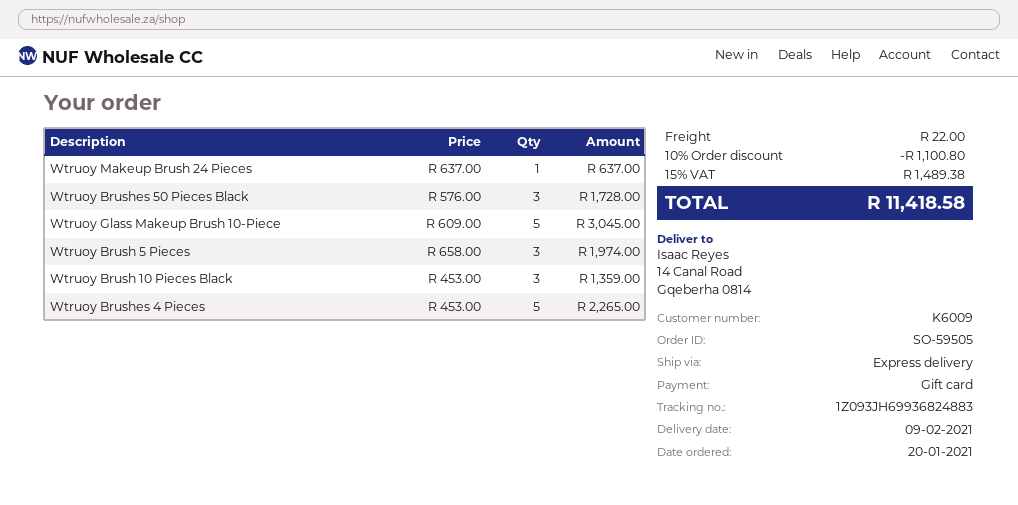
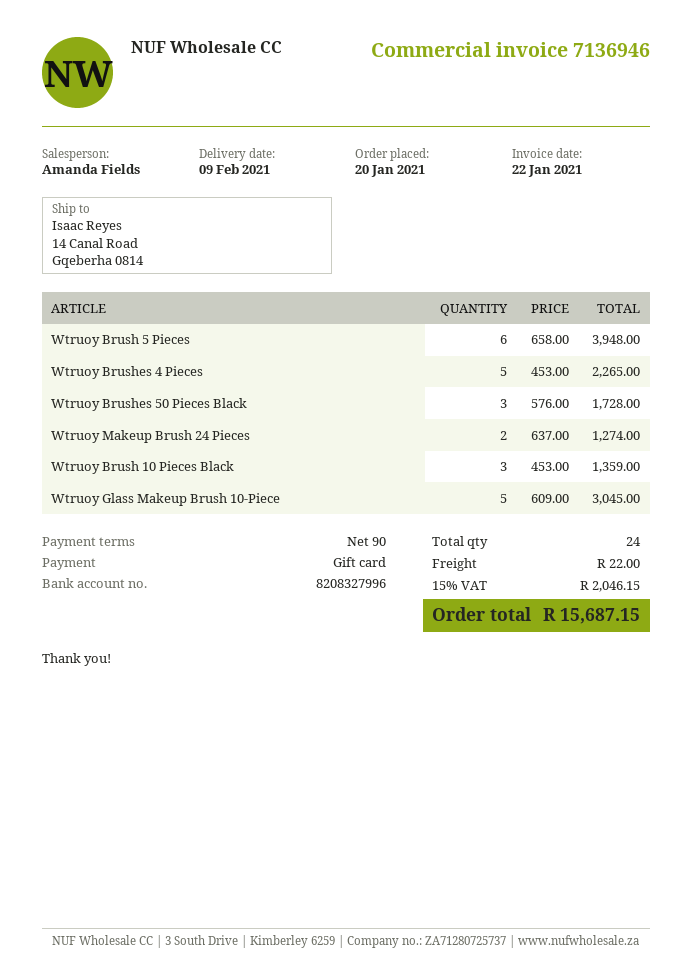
Wtruoy Makeup Brush 24 Pieces: 1 x 637.00 = 637.00 -> 2 x 637.00 = 1274.00
Wtruoy Brush 5 Pieces: 3 x 658.00 = 1974.00 -> 6 x 658.00 = 3948.00
discount: 10% = 1100.80 -> none
tax: 15% = 1489.38 -> 15% = 2046.15
total: 11418.58 -> 15687.15

